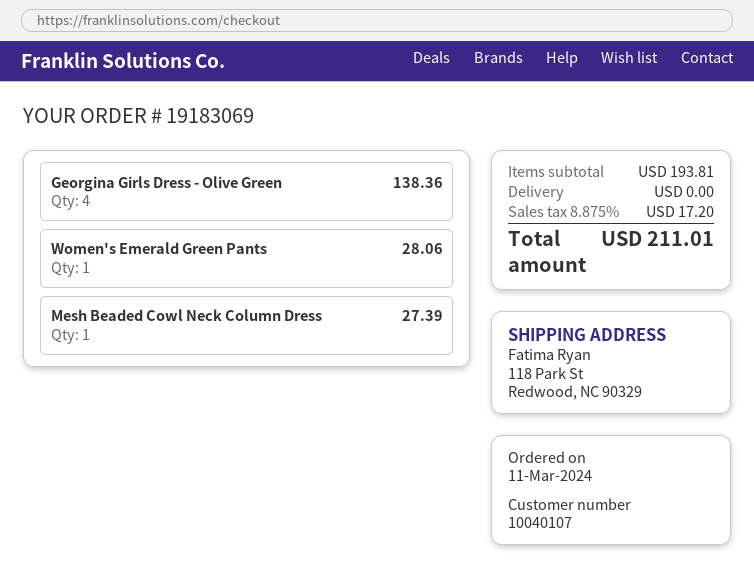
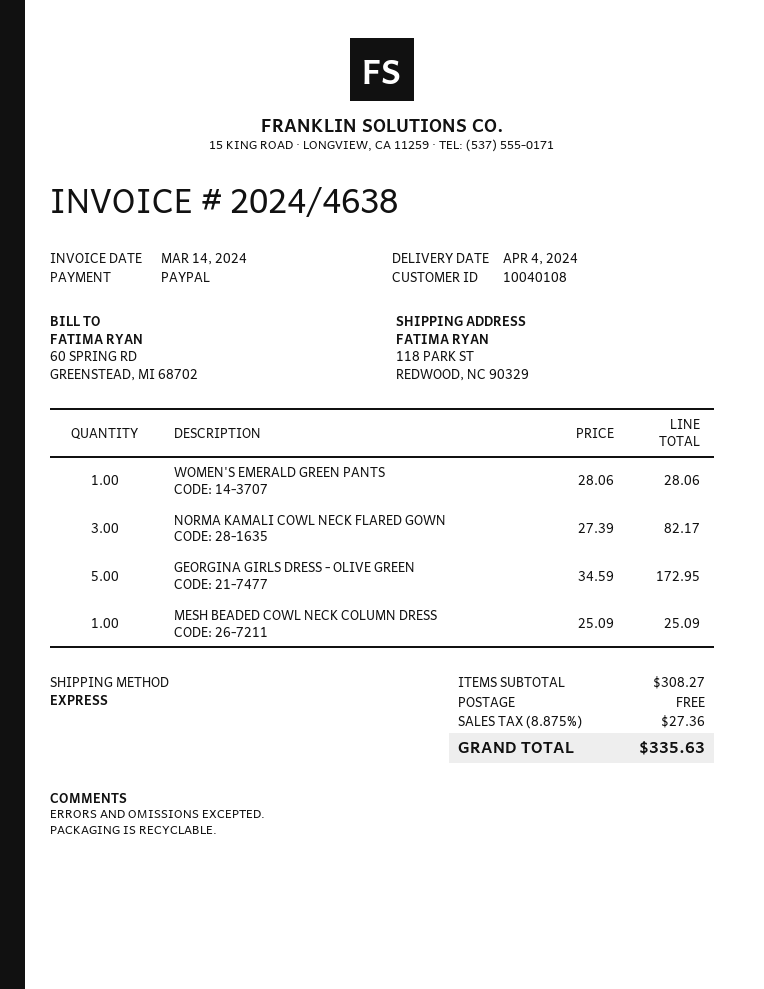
customer number: 10040107 -> 10040108
Georgina Girls Dress - Olive Green: 4 for 138.36 -> 5 for 172.95
Mesh Beaded Cowl Neck Column Dress: 1 for 27.39 -> 1 for 25.09
NORMA KAMALI COWL NECK FLARED GOWN: none -> 3 for 82.17
subtotal: 193.81 -> 308.27
tax: 8.875% = 17.20 -> 8.875% = 27.36
total: 211.01 -> 335.63

